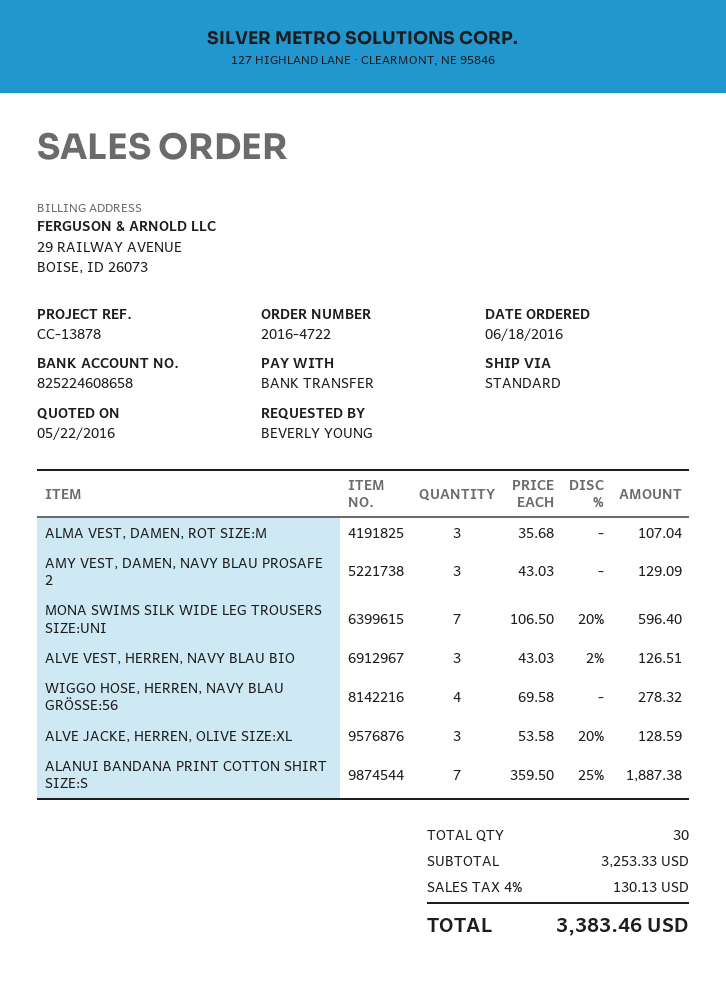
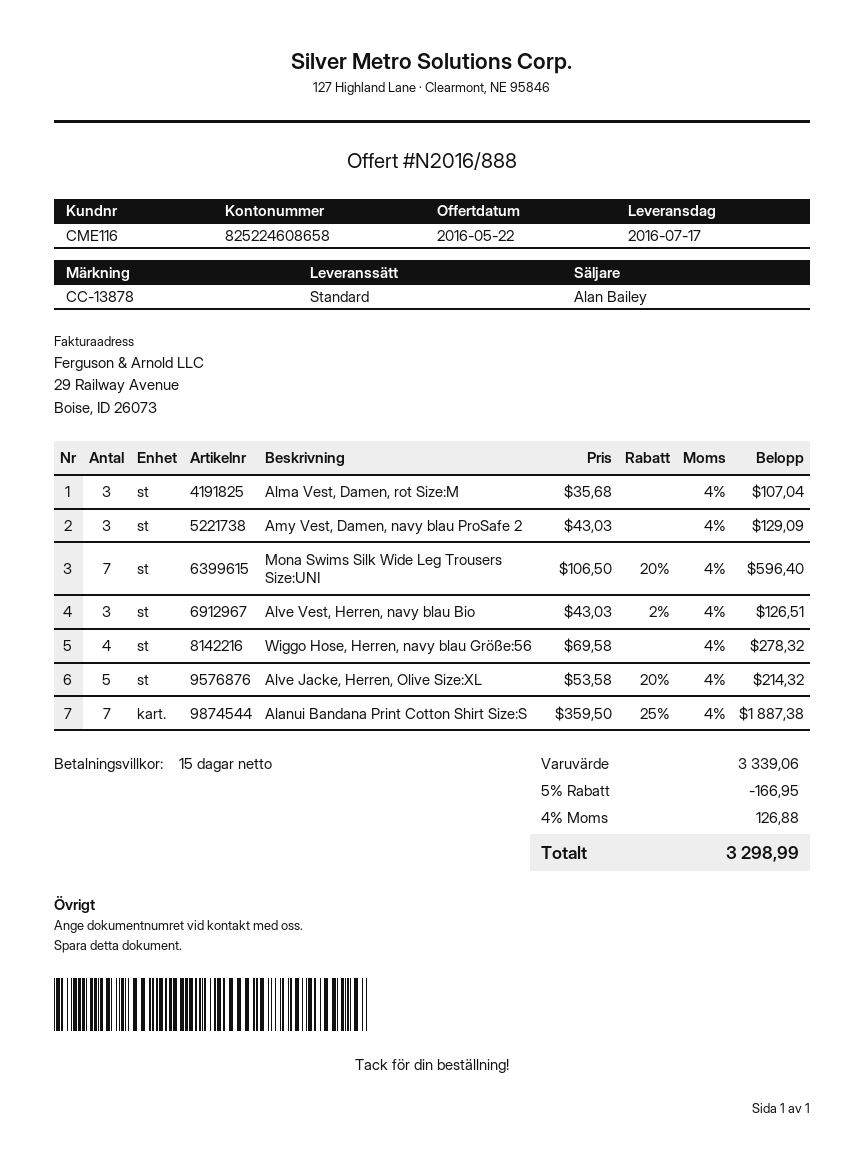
ALVE JACKE, HERREN, OLIVE SIZE:XL: 3 x 53.58 - 20% = 128.59 -> 5 x 53.58 - 20% = 214.32
subtotal: 3253.33 -> 3339.06
discount: none -> 5% = 166.95
tax: 4% = 130.13 -> 4% = 126.88
total: 3383.46 -> 3298.99

